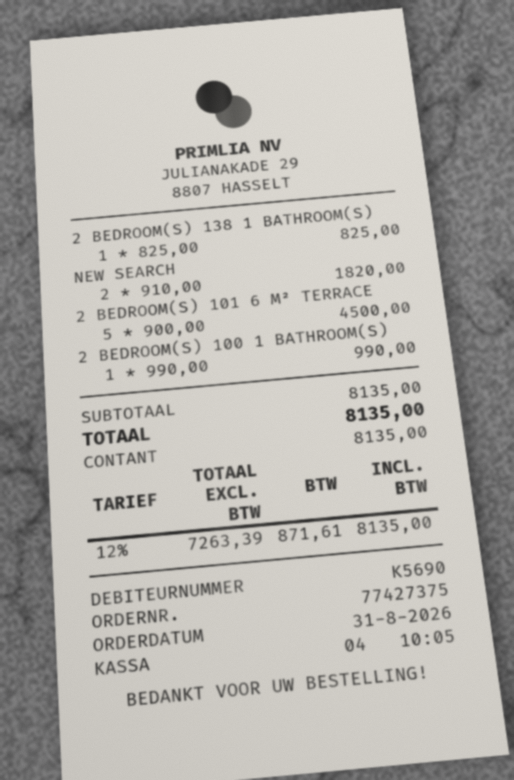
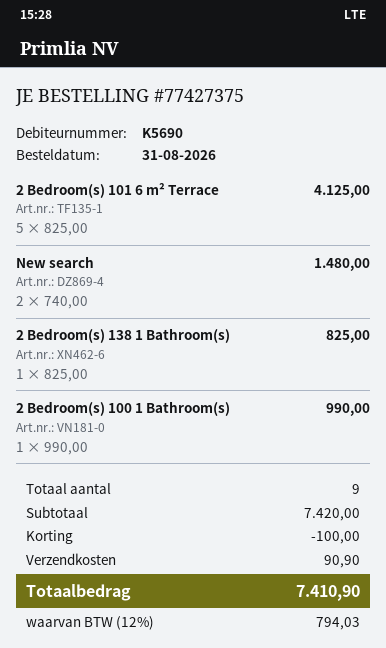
NEW SEARCH: 2 x 910.00 = 1820.00 -> 2 x 740.00 = 1480.00
2 BEDROOM(S) 101 6 M² TERRACE: 5 x 900.00 = 4500.00 -> 5 x 825.00 = 4125.00
subtotal: 8135.00 -> 7420.00
discount: none -> 100.00
shipping: none -> 90.90
tax: 12% = 871.61 -> 12% = 794.03
total: 8135.00 -> 7410.90

